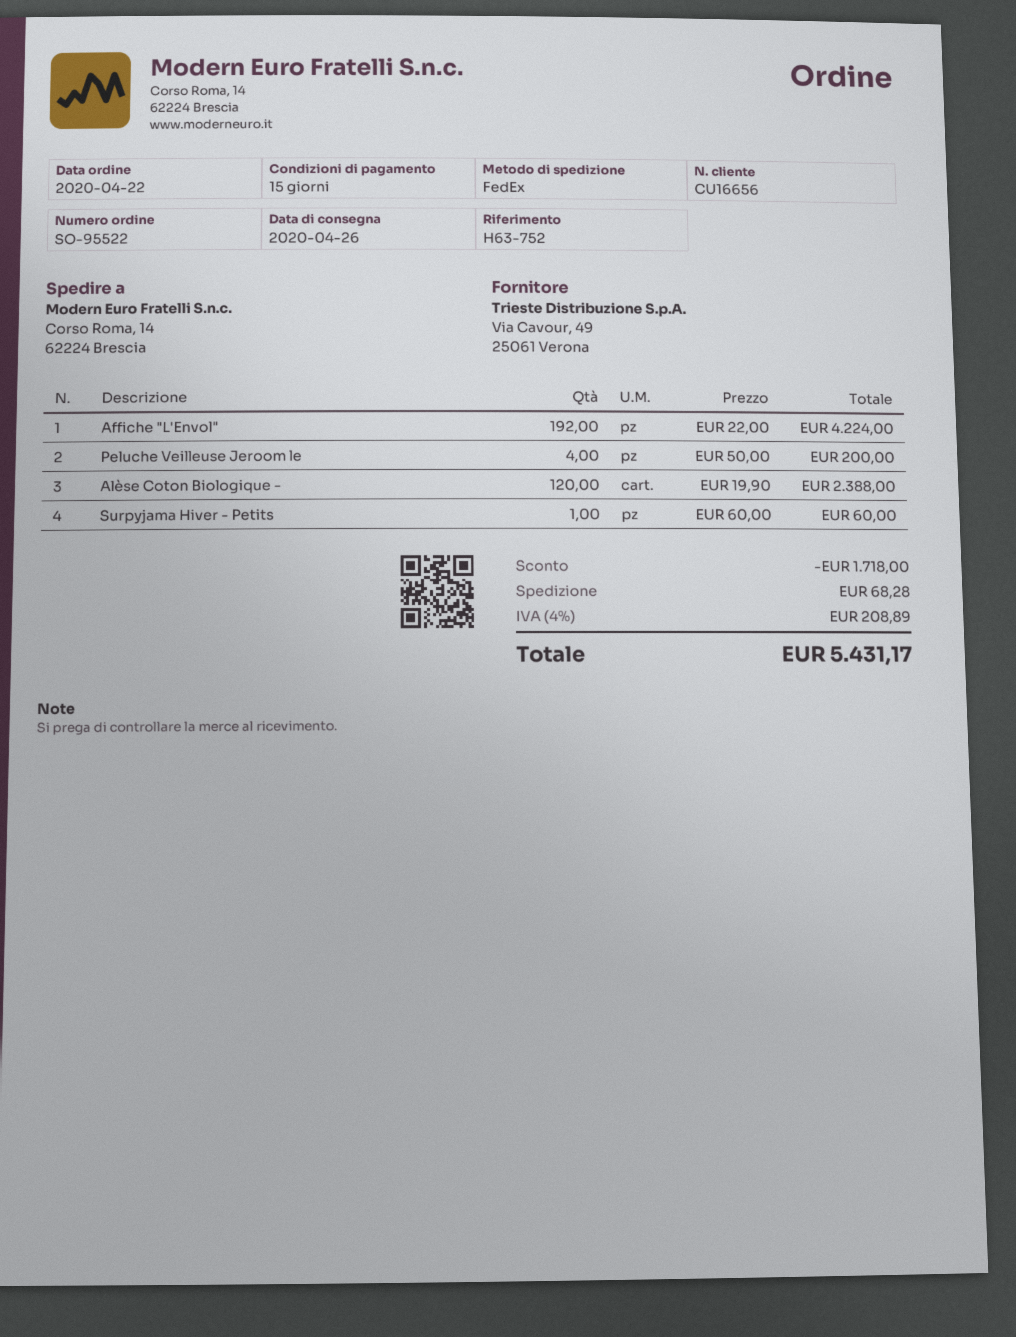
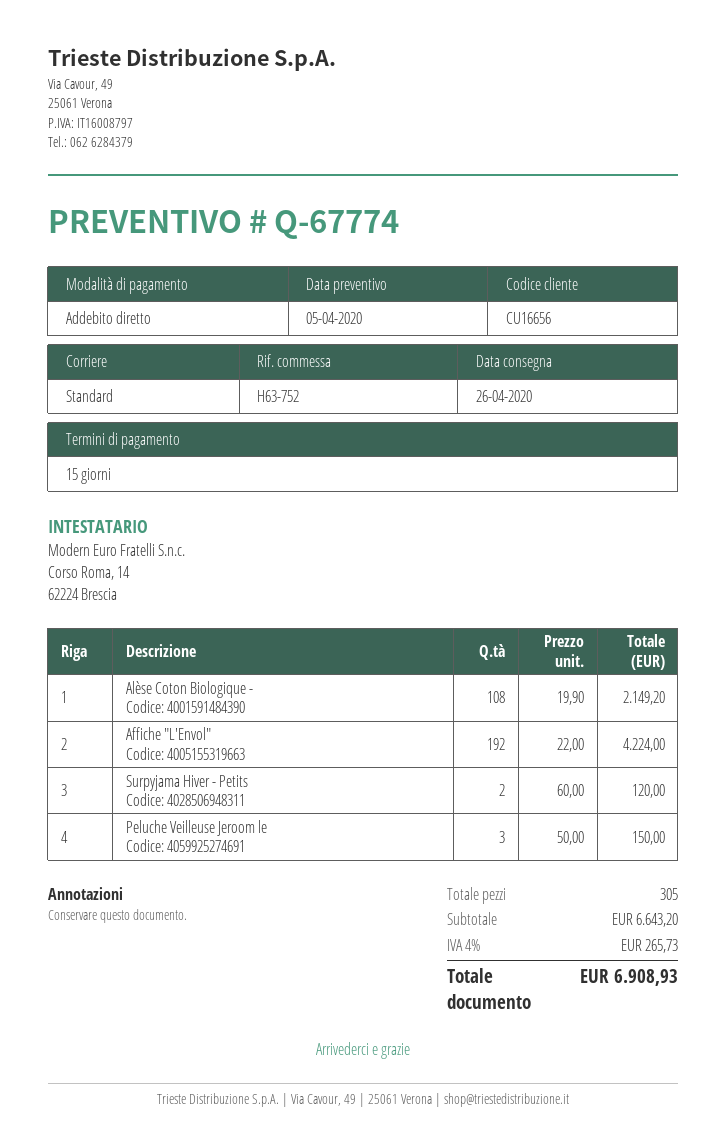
shipping method: FedEx -> standard
Peluche Veilleuse Jeroom le: 4 x 50.00 = 200.00 -> 3 x 50.00 = 150.00
Alèse Coton Biologique -: 120 x 19.90 = 2388.00 -> 108 x 19.90 = 2149.20
Surpyjama Hiver - Petits: 1 x 60.00 = 60.00 -> 2 x 60.00 = 120.00
discount: 1718.00 -> none
shipping: 68.28 -> none
tax: 4% = 208.89 -> 4% = 265.73
total: 5431.17 -> 6908.93

